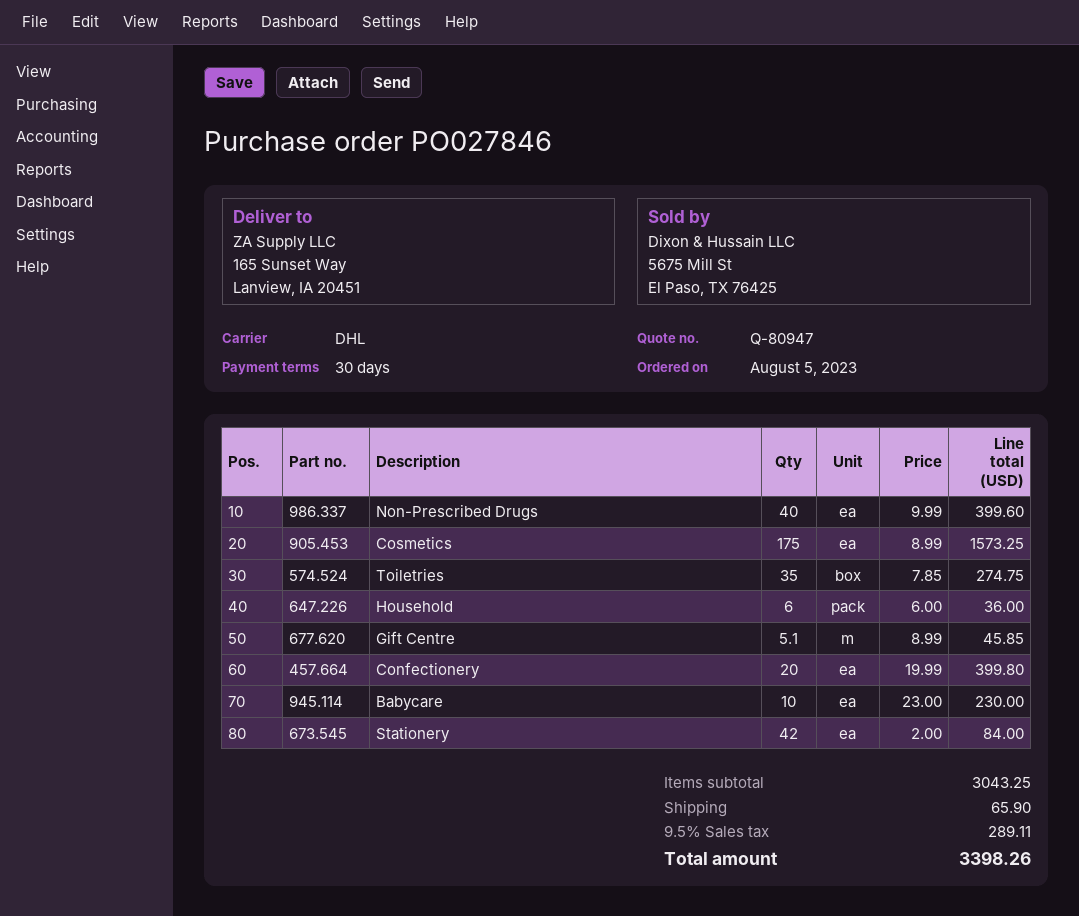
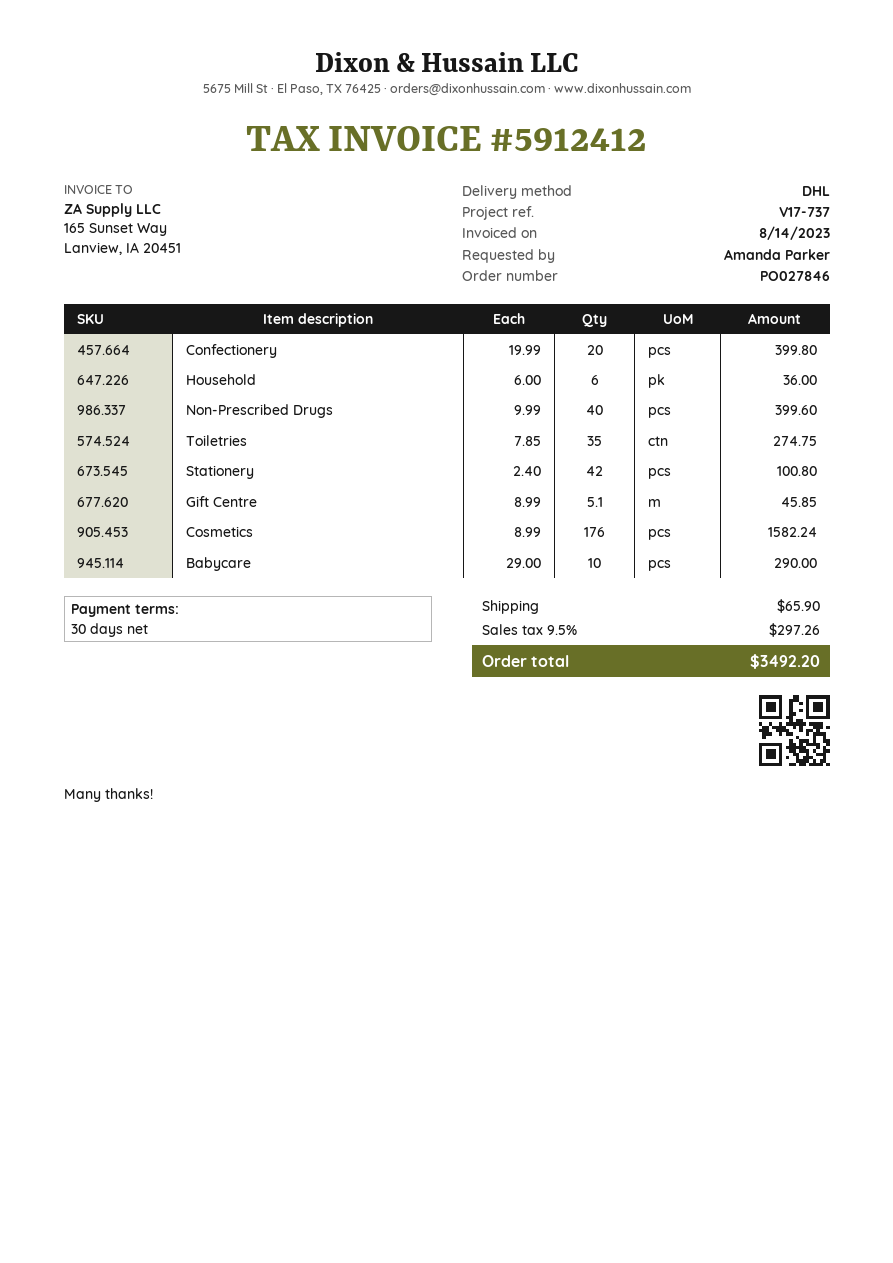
Cosmetics: 175 x 8.99 = 1573.25 -> 176 x 8.99 = 1582.24
Babycare: 10 x 23.00 = 230.00 -> 10 x 29.00 = 290.00
Stationery: 42 x 2.00 = 84.00 -> 42 x 2.40 = 100.80
tax: 9.5% = 289.11 -> 9.5% = 297.26
total: 3398.26 -> 3492.20

